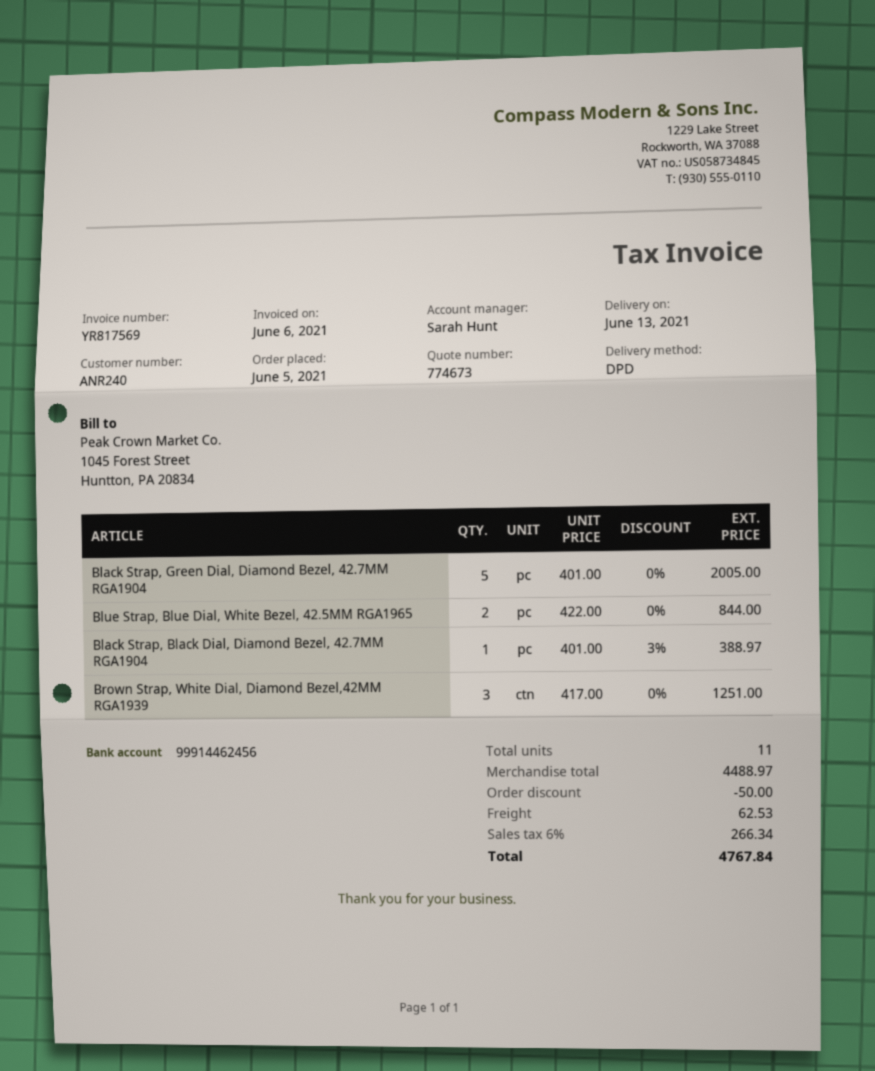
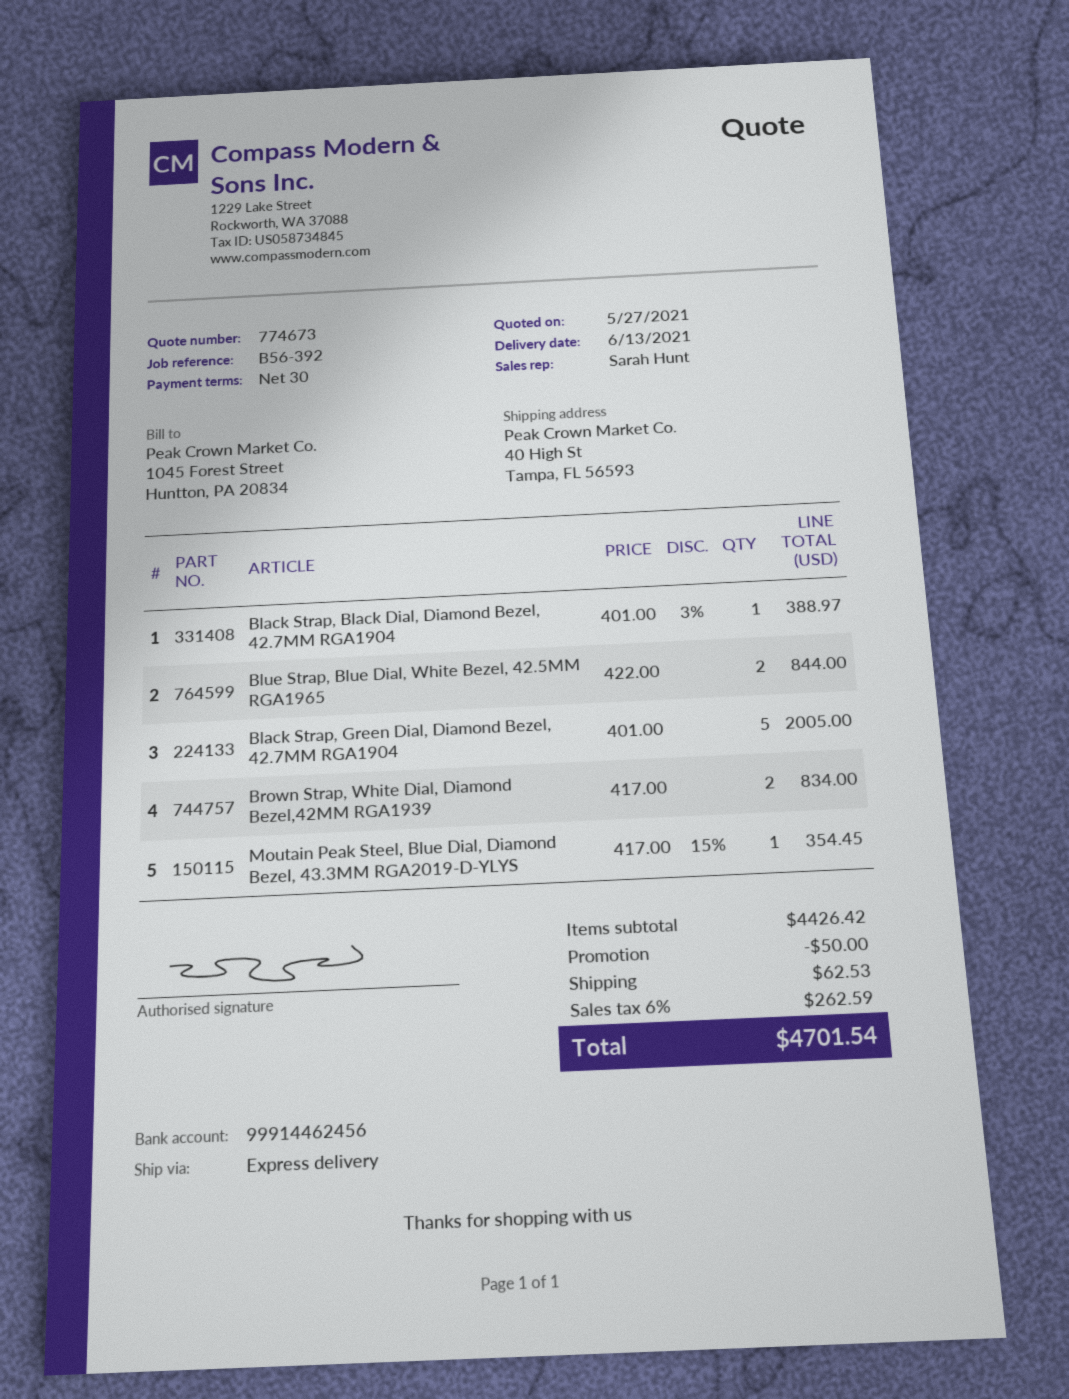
shipping method: DPD -> express
Brown Strap, White Dial, Diamond Bezel,42MM RGA1939: 3 x 417.00 = 1251.00 -> 2 x 417.00 = 834.00
Moutain Peak Steel, Blue Dial, Diamond Bezel, 43.3MM RGA2019-D-YLYS: none -> 1 x 417.00 - 15% = 354.45
subtotal: 4488.97 -> 4426.42
tax: 6% = 266.34 -> 6% = 262.59
total: 4767.84 -> 4701.54

